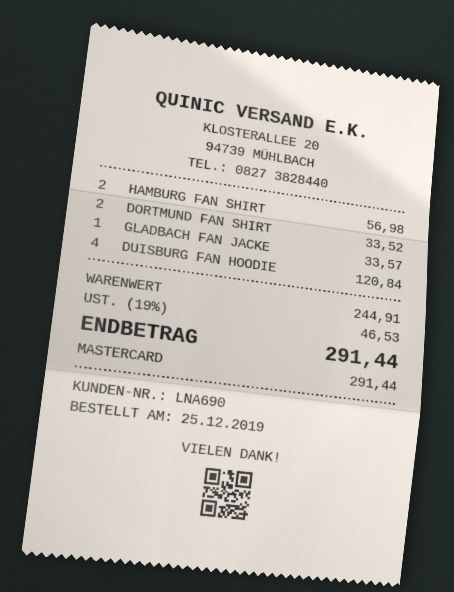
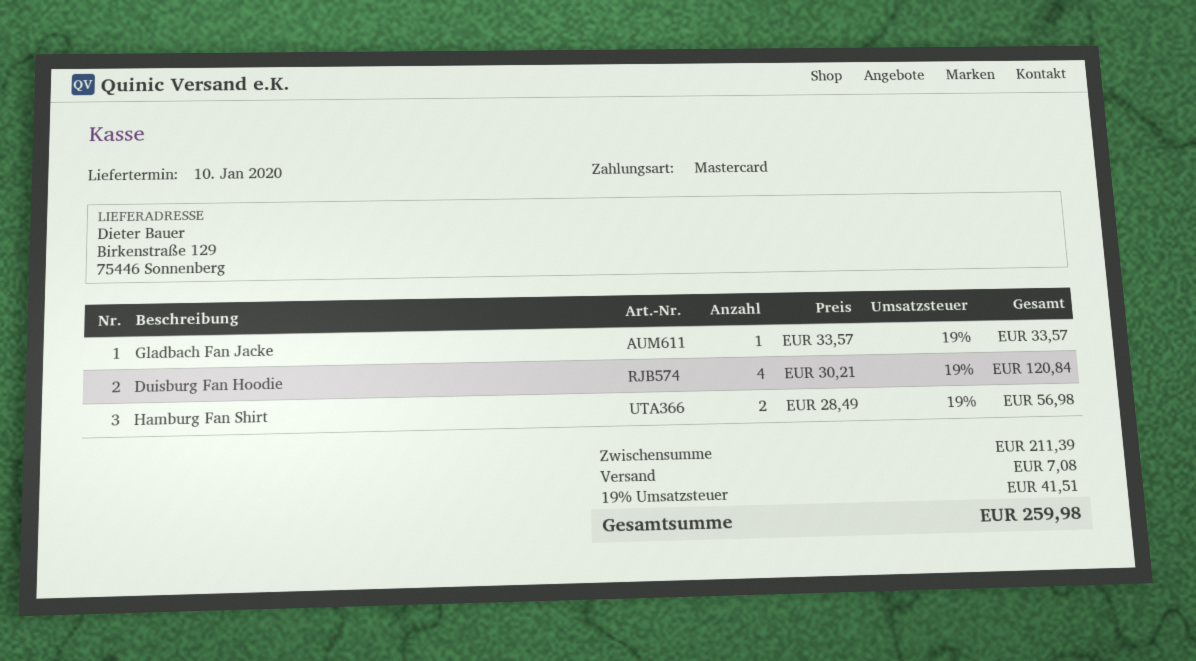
DORTMUND FAN SHIRT: 2 for 33.52 -> none
subtotal: 244.91 -> 211.39
shipping: none -> 7.08
tax: 19% = 46.53 -> 19% = 41.51
total: 291.44 -> 259.98

